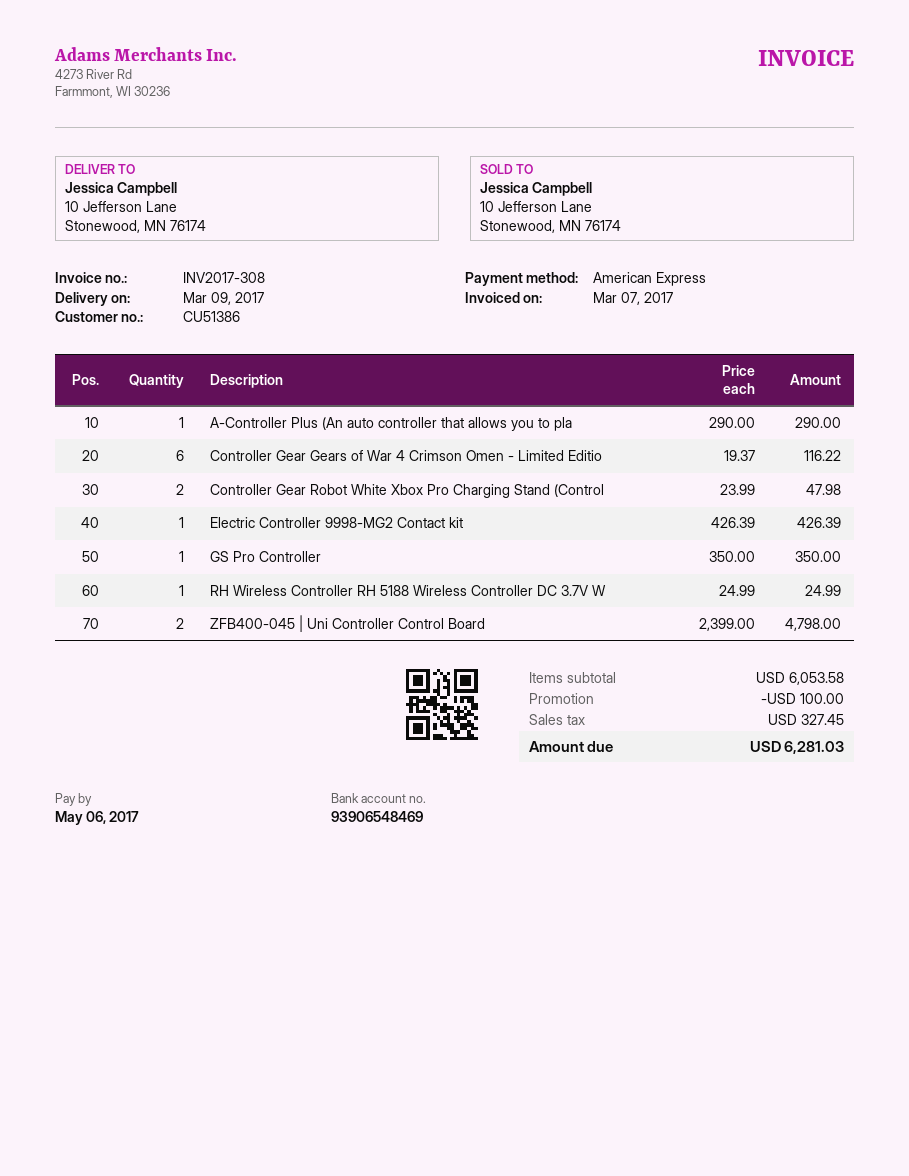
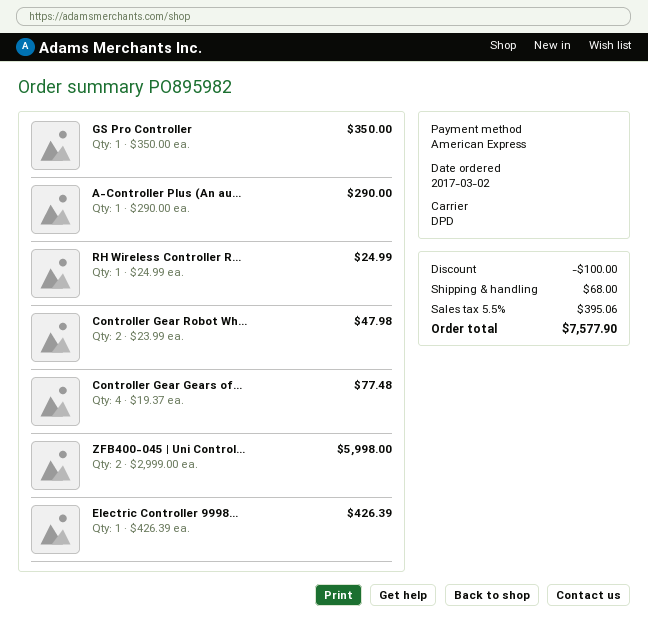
Controller Gear Gears of War 4 Crimson Omen - Limited Editio: 6 x 19.37 = 116.22 -> 4 x 19.37 = 77.48
ZFB400-045 | Uni Controller Control Board: 2 x 2399.00 = 4798.00 -> 2 x 2999.00 = 5998.00
shipping: none -> 68.00
tax: 327.45 -> 395.06
total: 6281.03 -> 7577.90

